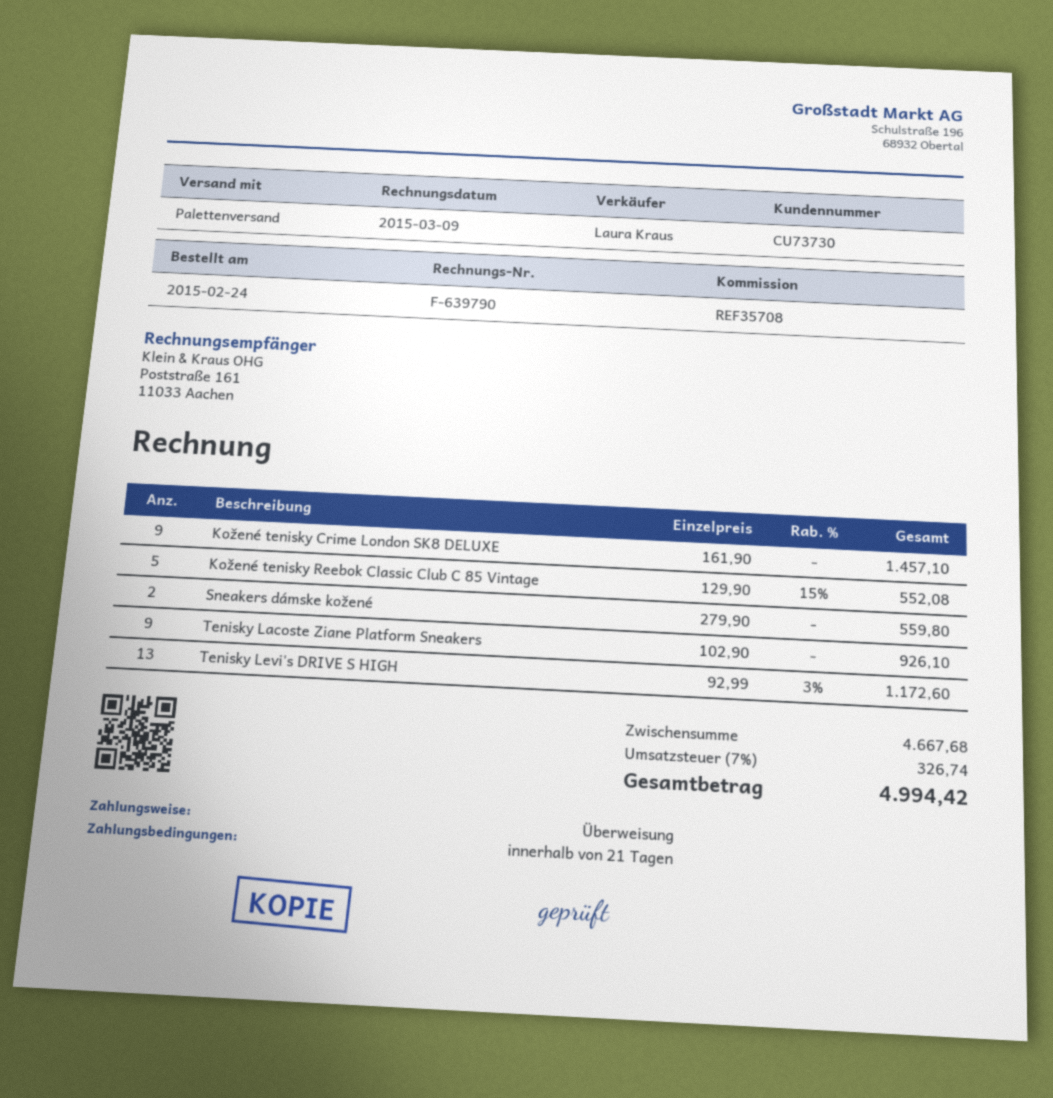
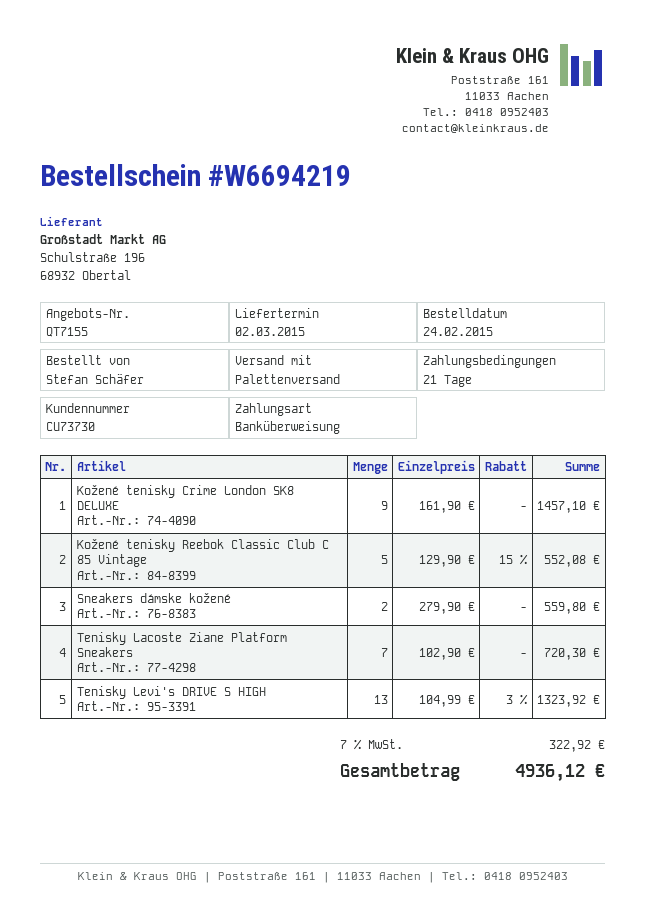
Tenisky Lacoste Ziane Platform Sneakers: 9 x 102.90 = 926.10 -> 7 x 102.90 = 720.30
Tenisky Levi's DRIVE S HIGH: 13 x 92.99 - 3% = 1172.60 -> 13 x 104.99 - 3% = 1323.92
tax: 7% = 326.74 -> 7% = 322.92
total: 4994.42 -> 4936.12

